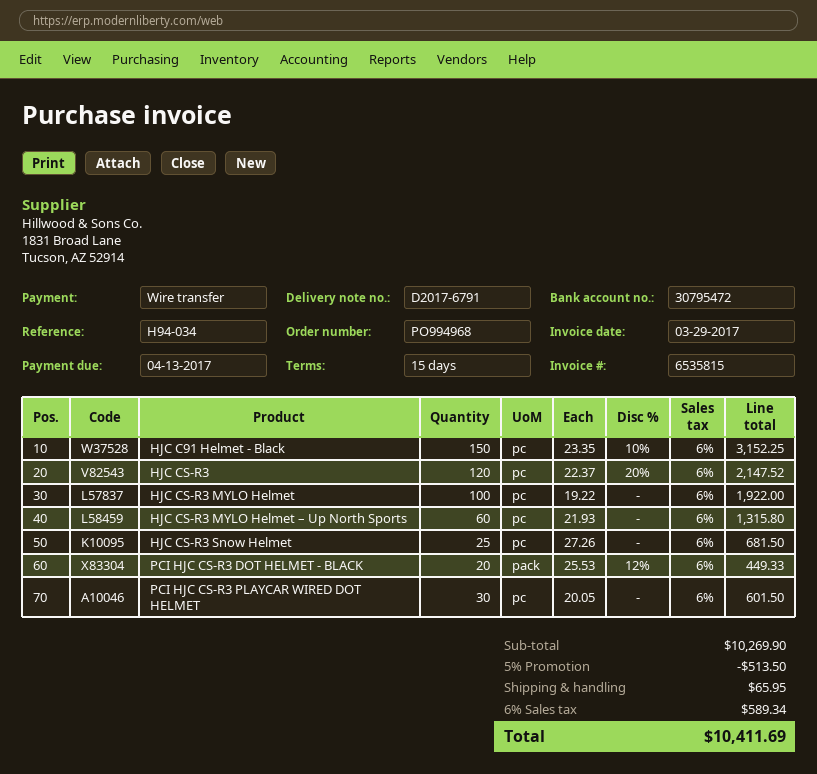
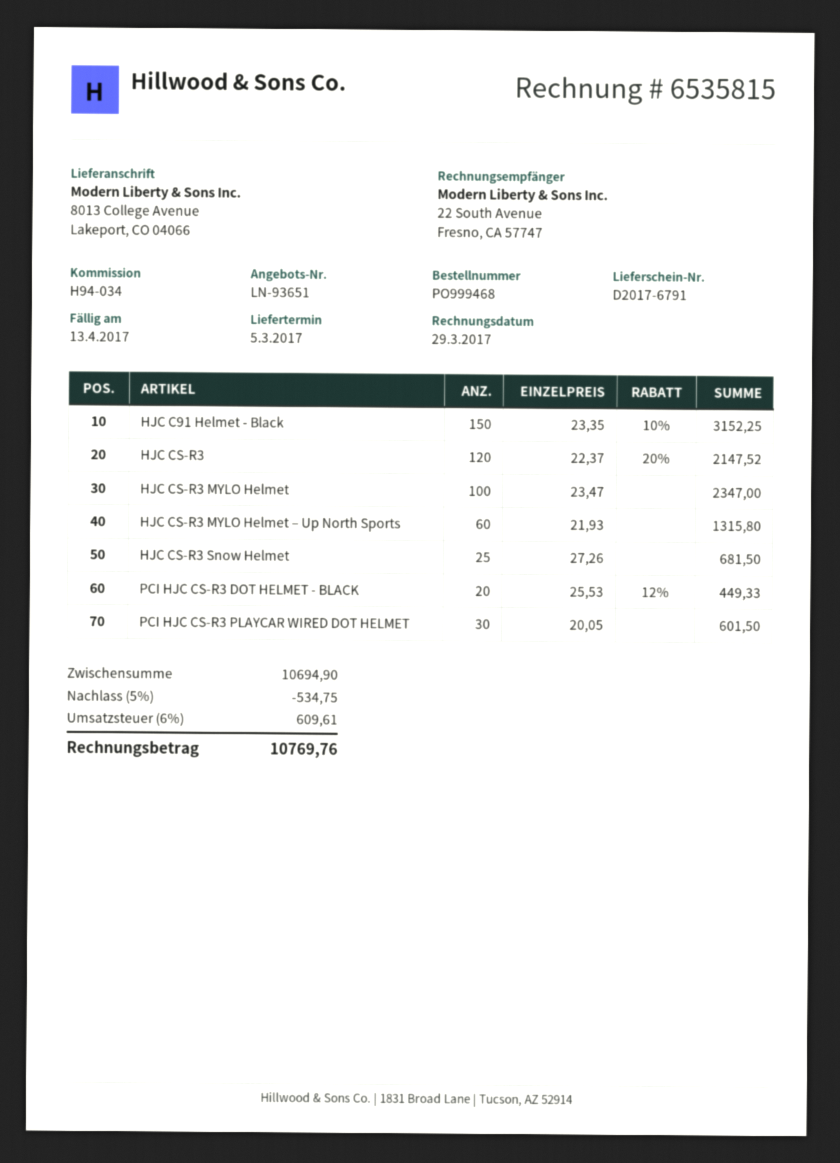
order number: PO994968 -> PO999468
HJC CS-R3 MYLO Helmet: 100 x 19.22 = 1922.00 -> 100 x 23.47 = 2347.00
subtotal: 10269.90 -> 10694.90
discount: 5% = 513.50 -> 5% = 534.75
shipping: 65.95 -> none
tax: 6% = 589.34 -> 6% = 609.61
total: 10411.69 -> 10769.76

